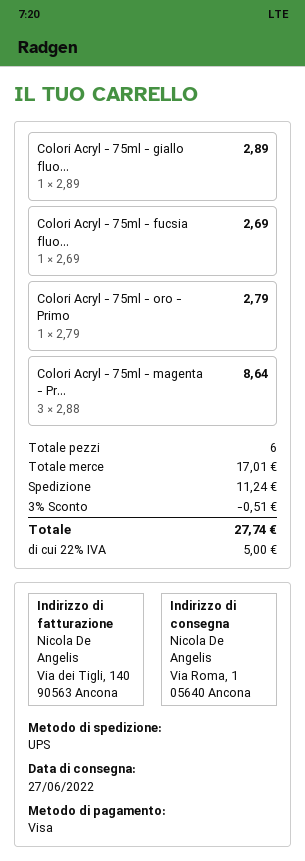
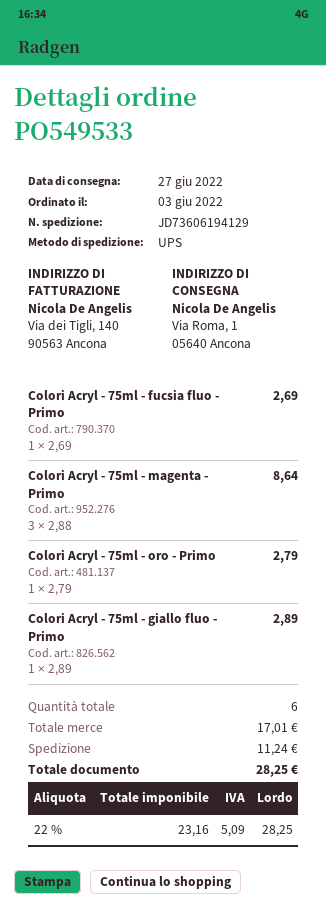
discount: 3% = 0.51 -> none
tax: 22% = 5.00 -> 22% = 5.09
total: 27.74 -> 28.25

